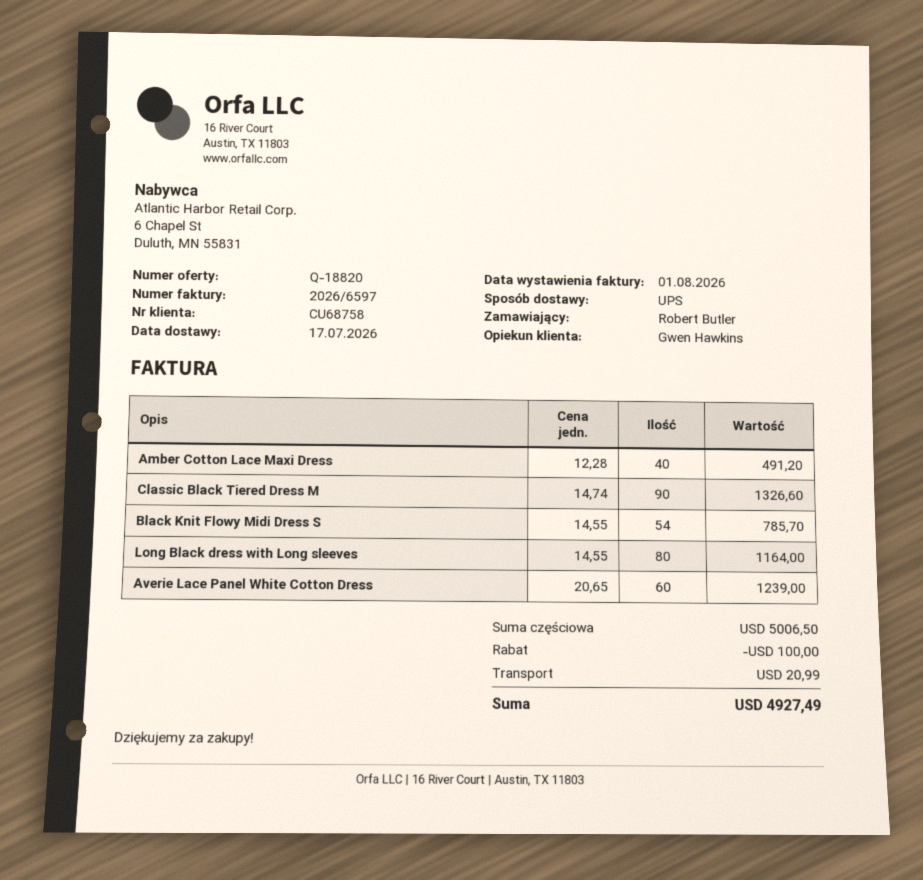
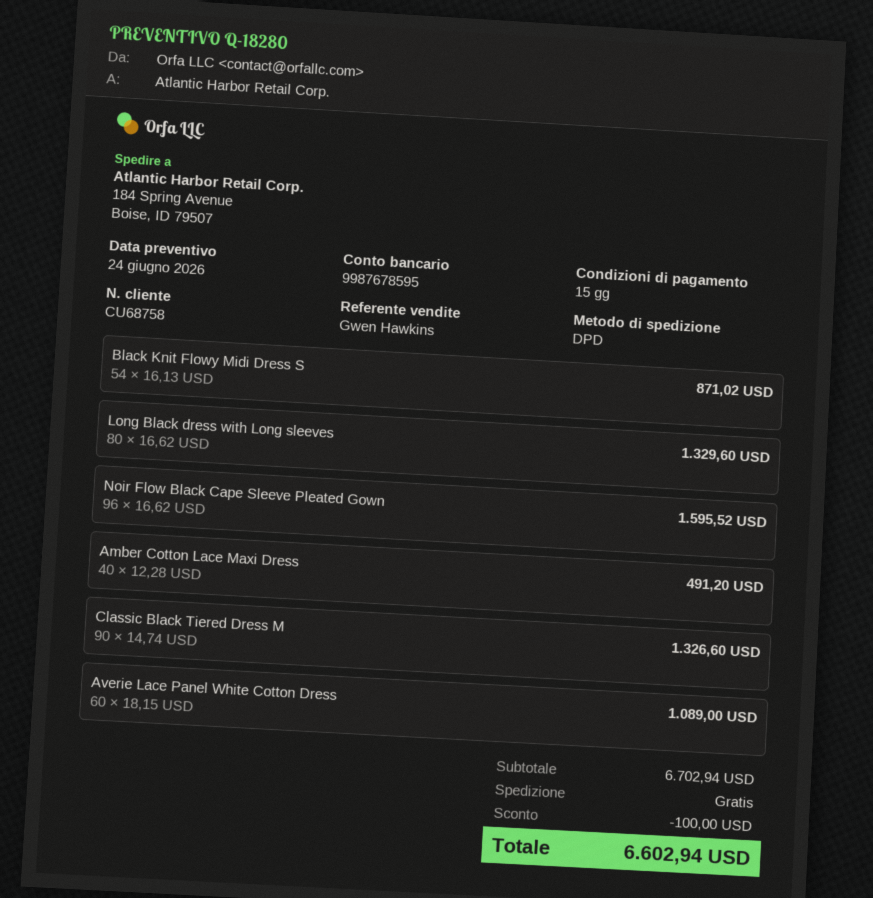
quote number: Q-18820 -> Q-18280
shipping method: UPS -> DPD
Black Knit Flowy Midi Dress S: 54 x 14.55 = 785.70 -> 54 x 16.13 = 871.02
Long Black dress with Long sleeves: 80 x 14.55 = 1164.00 -> 80 x 16.62 = 1329.60
Averie Lace Panel White Cotton Dress: 60 x 20.65 = 1239.00 -> 60 x 18.15 = 1089.00
Noir Flow Black Cape Sleeve Pleated Gown: none -> 96 x 16.62 = 1595.52
subtotal: 5006.50 -> 6702.94
shipping: 20.99 -> 0.00
total: 4927.49 -> 6602.94

